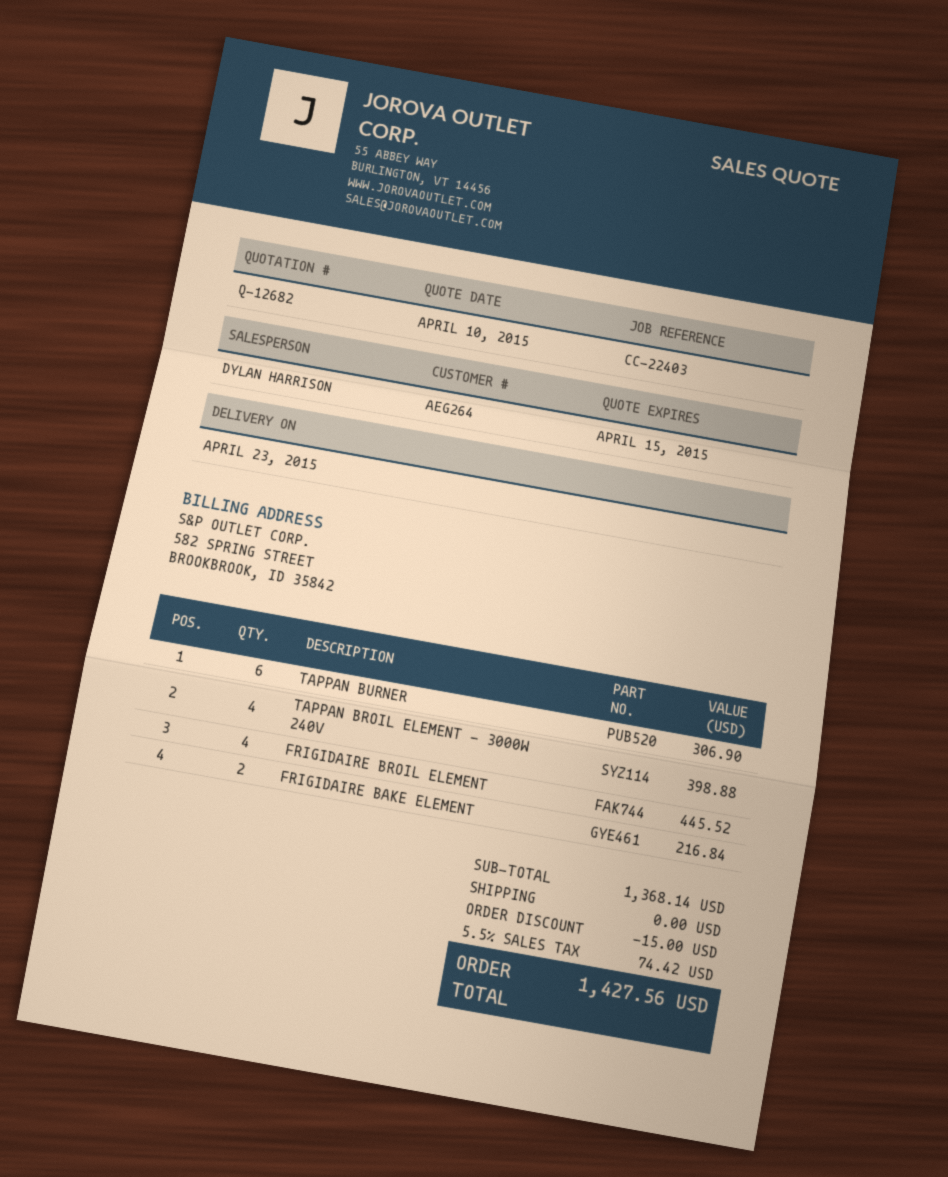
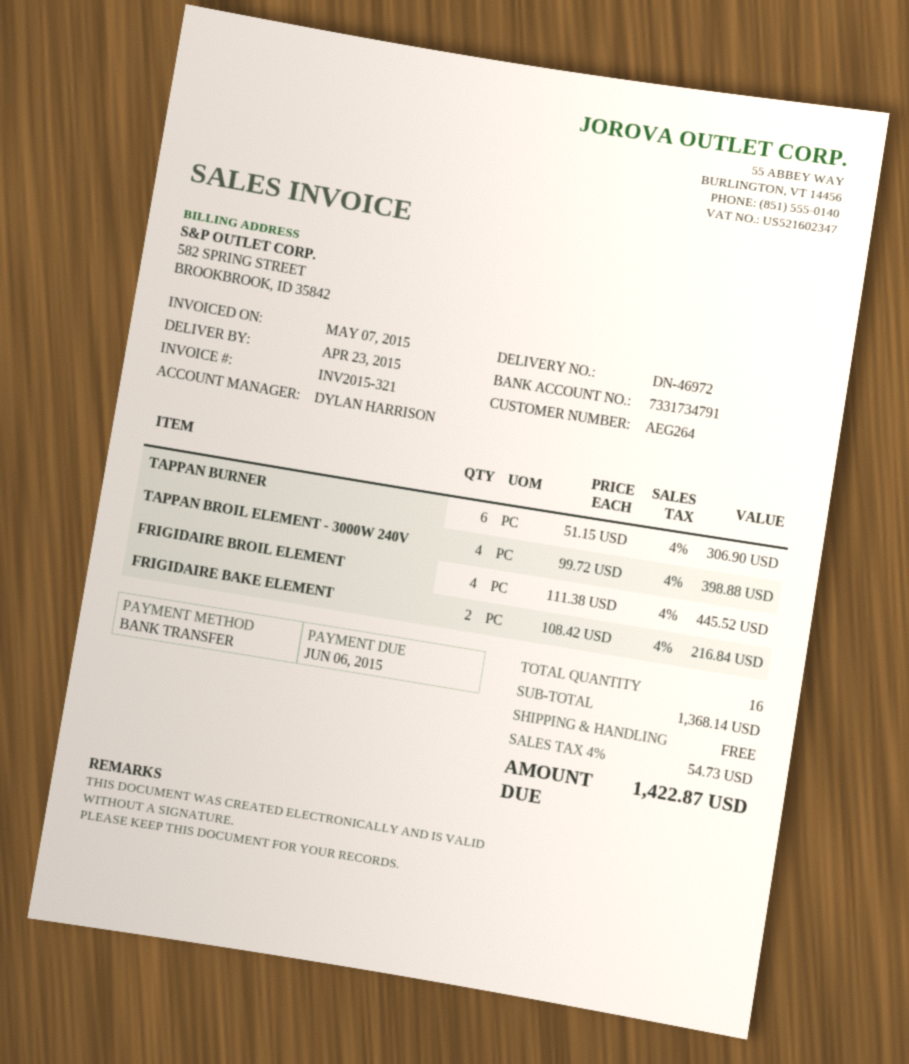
discount: 15.00 -> none
tax: 5.5% = 74.42 -> 4% = 54.73
total: 1427.56 -> 1422.87

